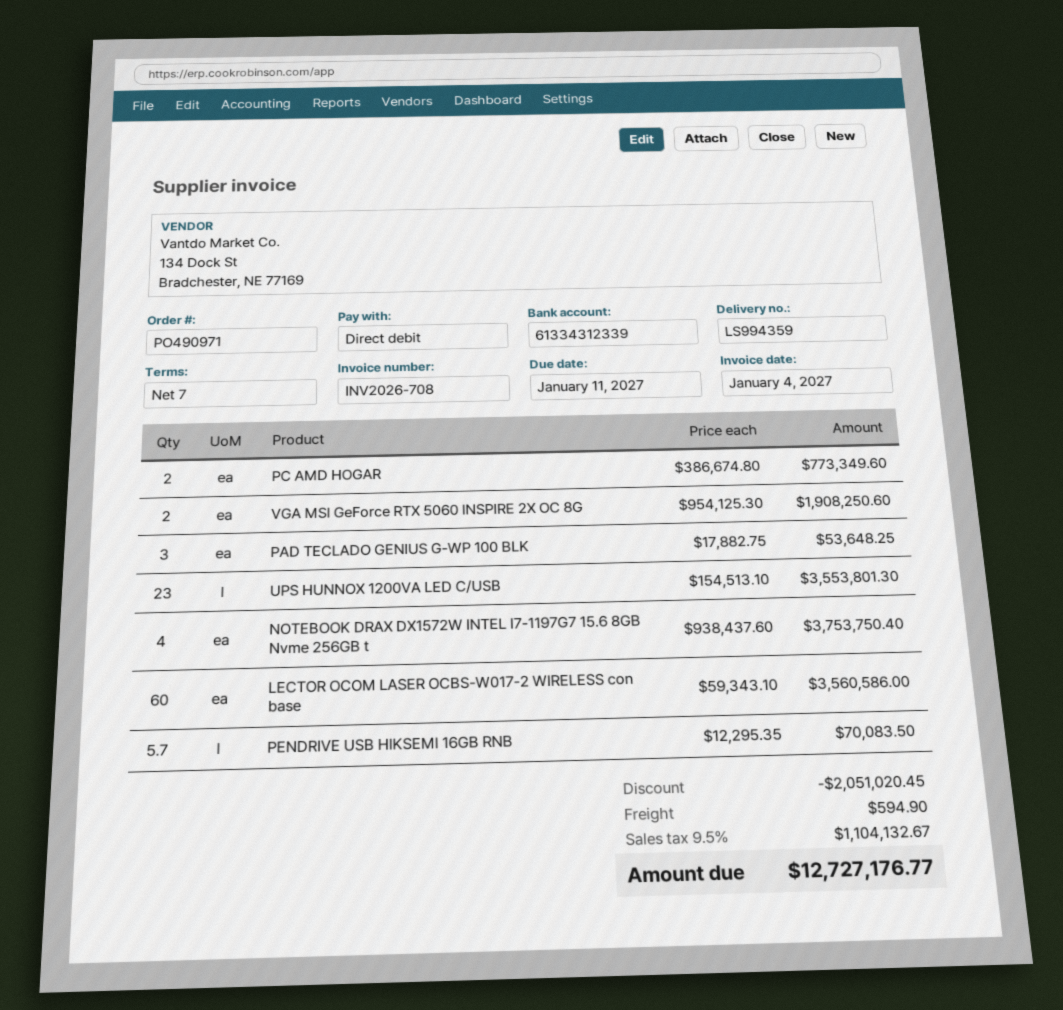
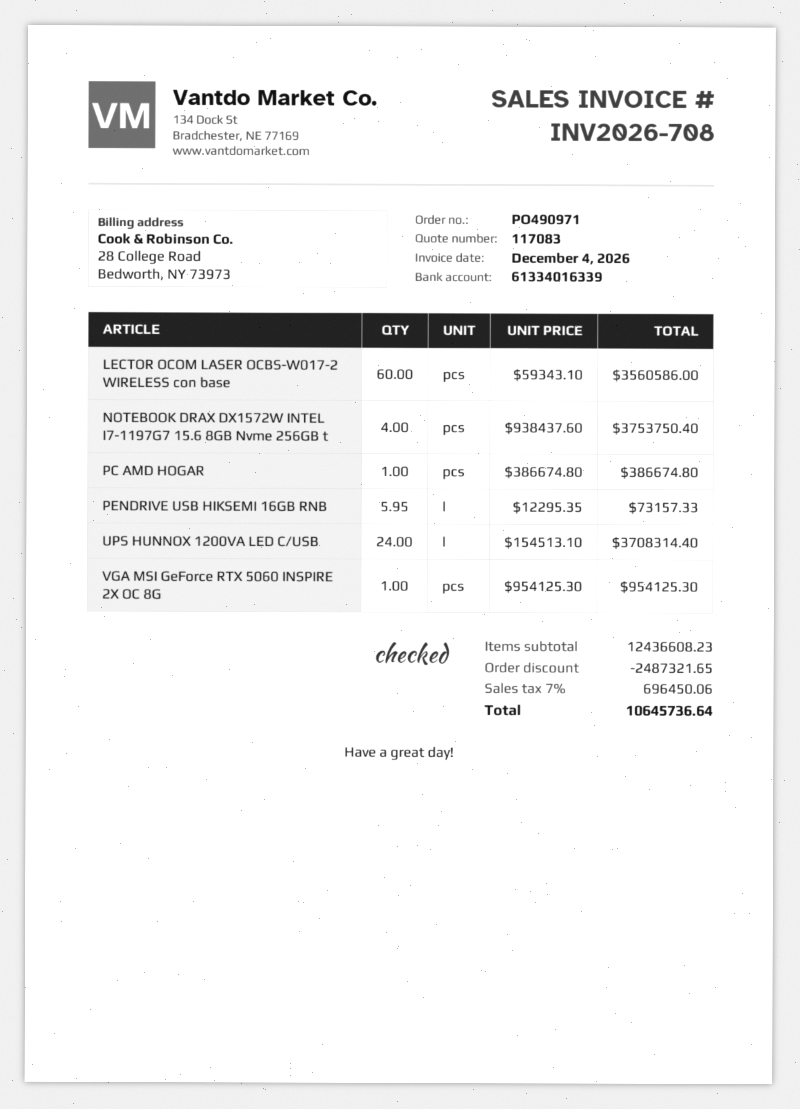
invoice date: 2027-01-04 -> 2026-12-04
bank account: 61334312339 -> 61334016339
PC AMD HOGAR: 2 x 386674.80 = 773349.60 -> 1 x 386674.80 = 386674.80
VGA MSI GeForce RTX 5060 INSPIRE 2X OC 8G: 2 x 954125.30 = 1908250.60 -> 1 x 954125.30 = 954125.30
PAD TECLADO GENIUS G-WP 100 BLK: 3 x 17882.75 = 53648.25 -> none
UPS HUNNOX 1200VA LED C/USB: 23 x 154513.10 = 3553801.30 -> 24 x 154513.10 = 3708314.40
PENDRIVE USB HIKSEMI 16GB RNB: 5.7 x 12295.35 = 70083.50 -> 5.95 x 12295.35 = 73157.33
discount: 2051020.45 -> 2487321.65
shipping: 594.90 -> none
tax: 9.5% = 1104132.67 -> 7% = 696450.06
total: 12727176.77 -> 10645736.64

